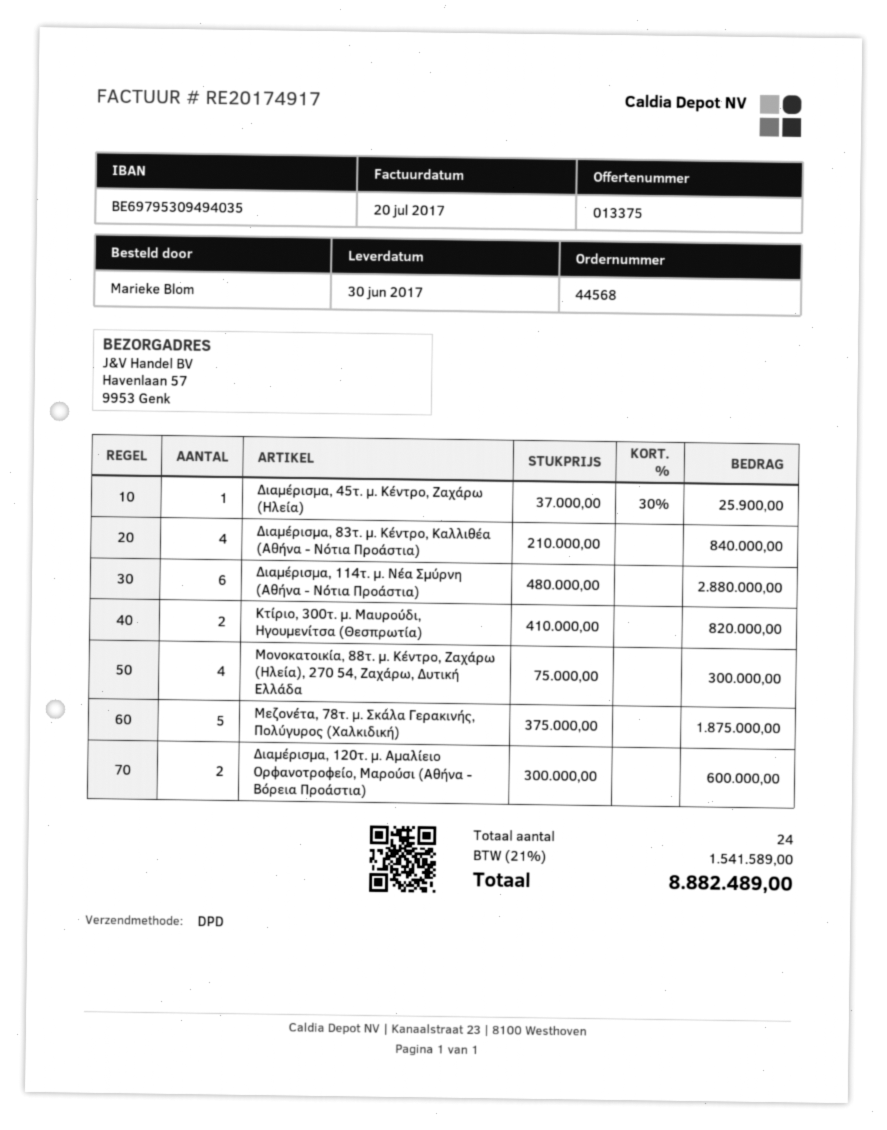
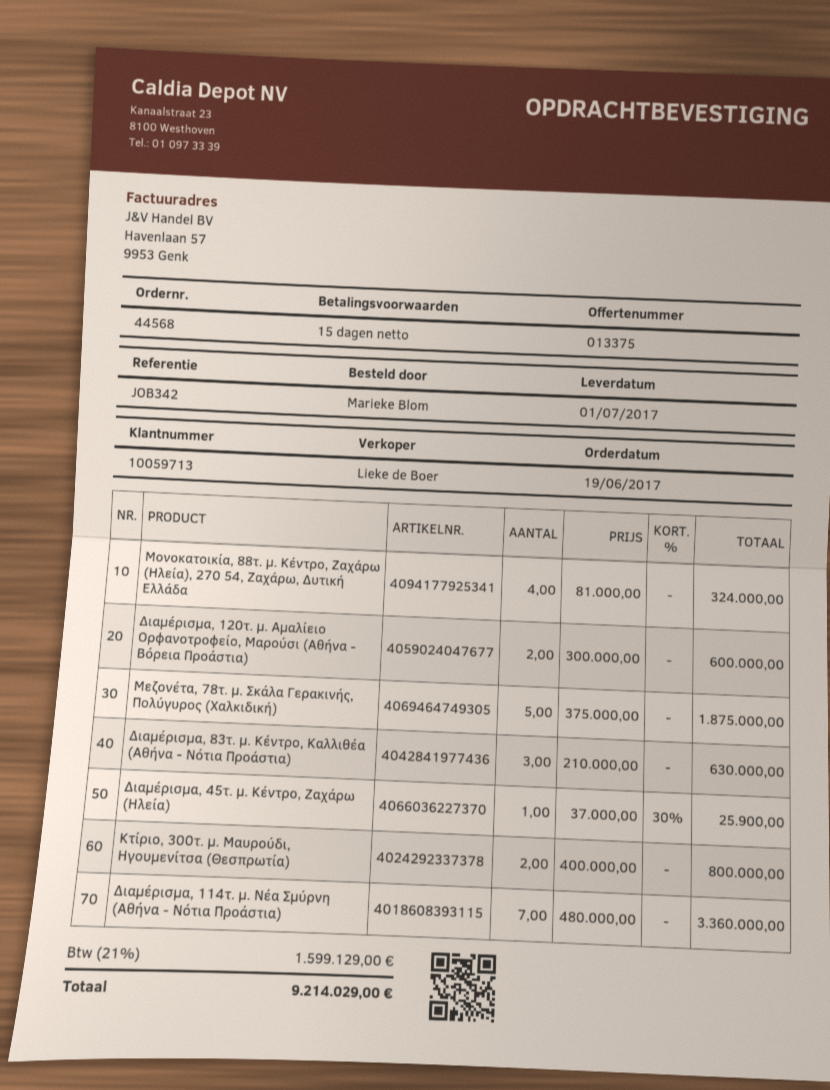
delivery date: 2017-06-30 -> 2017-07-01
Διαμέρισμα, 83τ. μ. Κέντρο, Καλλιθέα (Αθήνα - Νότια Προάστια): 4 x 210000.00 = 840000.00 -> 3 x 210000.00 = 630000.00
Διαμέρισμα, 114τ. μ. Νέα Σμύρνη (Αθήνα - Νότια Προάστια): 6 x 480000.00 = 2880000.00 -> 7 x 480000.00 = 3360000.00
Κτίριο, 300τ. μ. Μαυρούδι, Ηγουμενίτσα (Θεσπρωτία): 2 x 410000.00 = 820000.00 -> 2 x 400000.00 = 800000.00
Μονοκατοικία, 88τ. μ. Κέντρο, Ζαχάρω (Ηλεία), 270 54, Ζαχάρω, Δυτική Ελλάδα: 4 x 75000.00 = 300000.00 -> 4 x 81000.00 = 324000.00
tax: 21% = 1541589.00 -> 21% = 1599129.00
total: 8882489.00 -> 9214029.00

